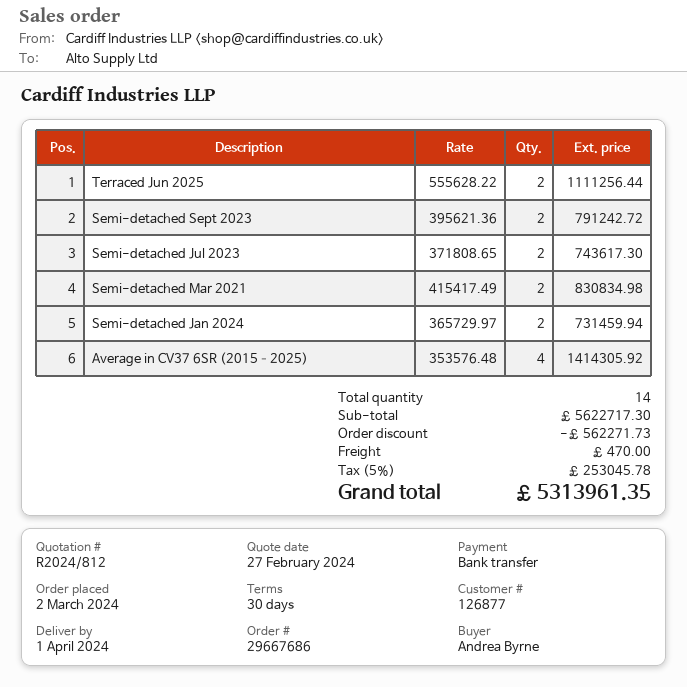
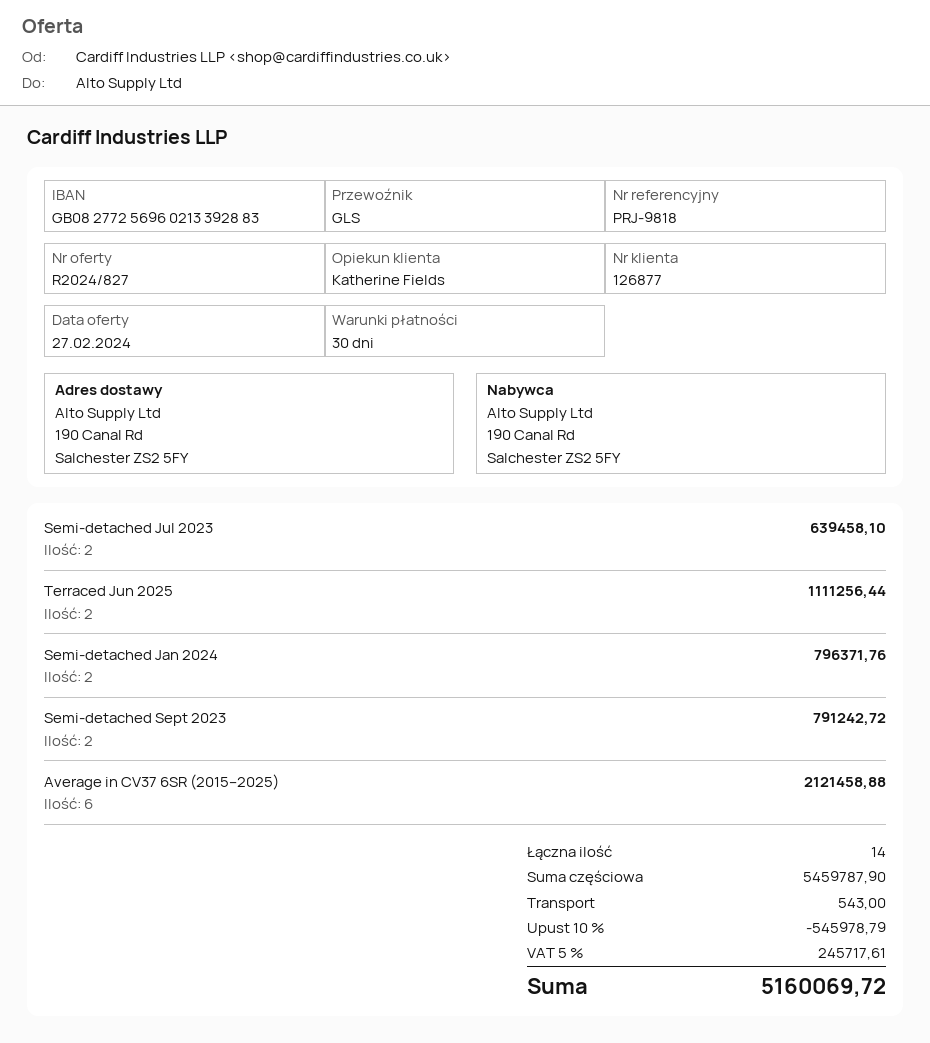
quote number: R2024/812 -> R2024/827
Semi-detached Jul 2023: 2 for 743617.30 -> 2 for 639458.10
Semi-detached Mar 2021: 2 for 830834.98 -> none
Semi-detached Jan 2024: 2 for 731459.94 -> 2 for 796371.76
Average in CV37 6SR (2015–2025): 4 for 1414305.92 -> 6 for 2121458.88
subtotal: 5622717.30 -> 5459787.90
discount: 562271.73 -> 545978.79
shipping: 470.00 -> 543.00
tax: 5% = 253045.78 -> 5% = 245717.61
total: 5313961.35 -> 5160069.72

